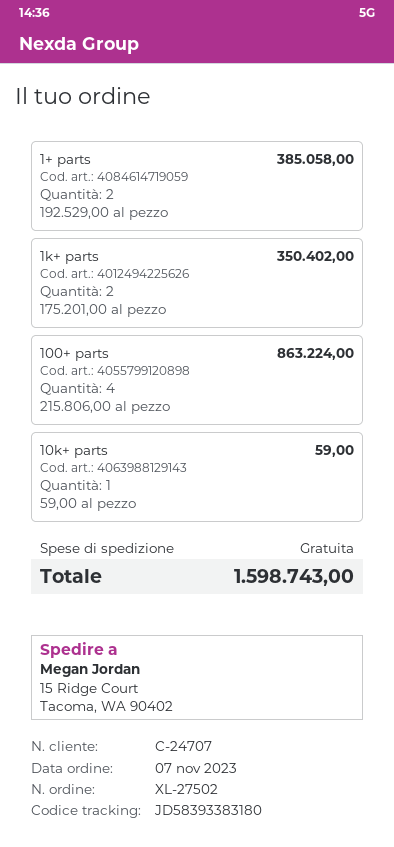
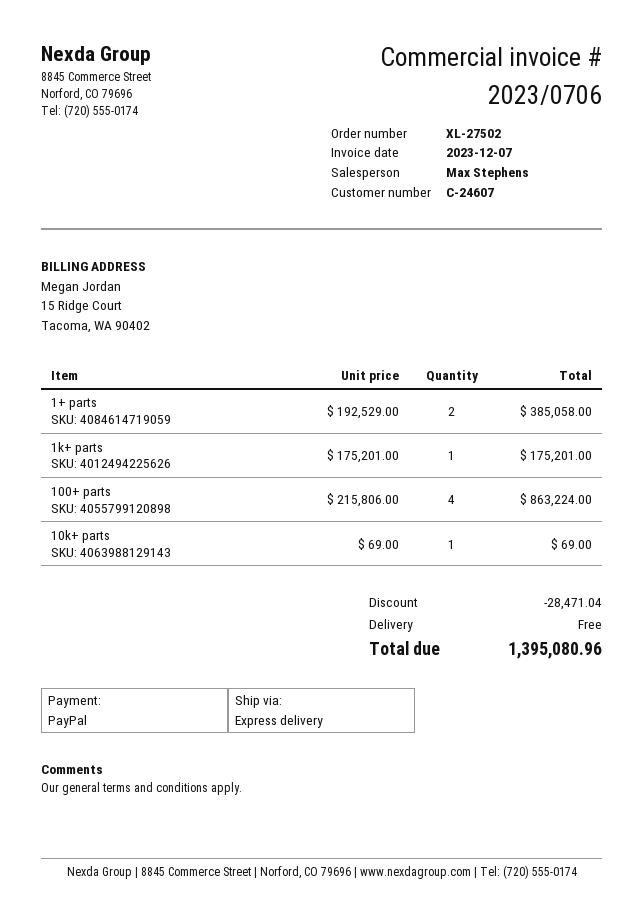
customer number: C-24707 -> C-24607
1k+ parts: 2 x 175201.00 = 350402.00 -> 1 x 175201.00 = 175201.00
10k+ parts: 1 x 59.00 = 59.00 -> 1 x 69.00 = 69.00
discount: none -> 28471.04
total: 1598743.00 -> 1395080.96

